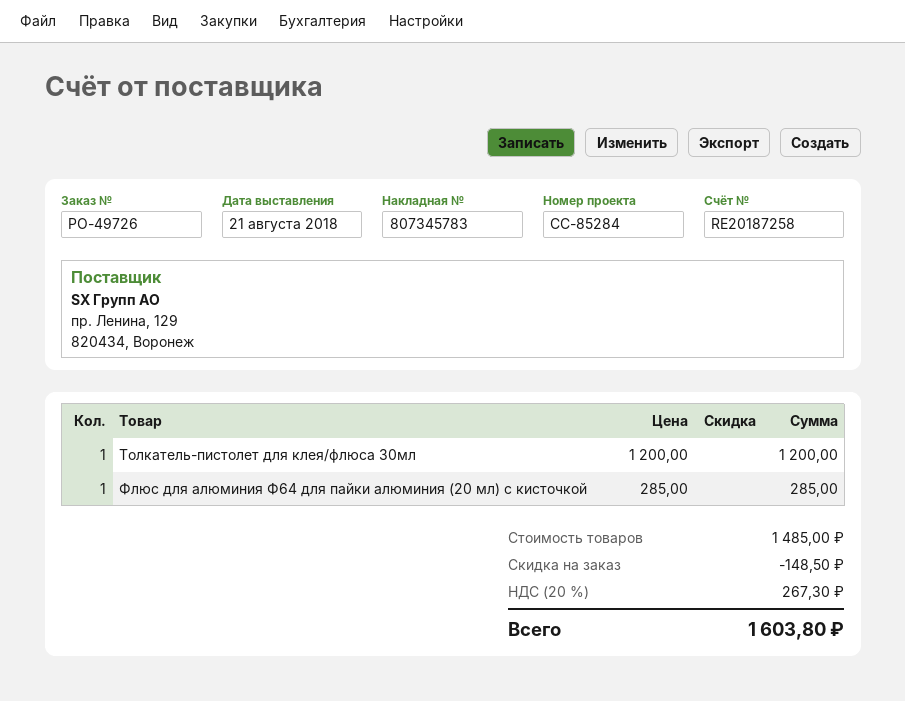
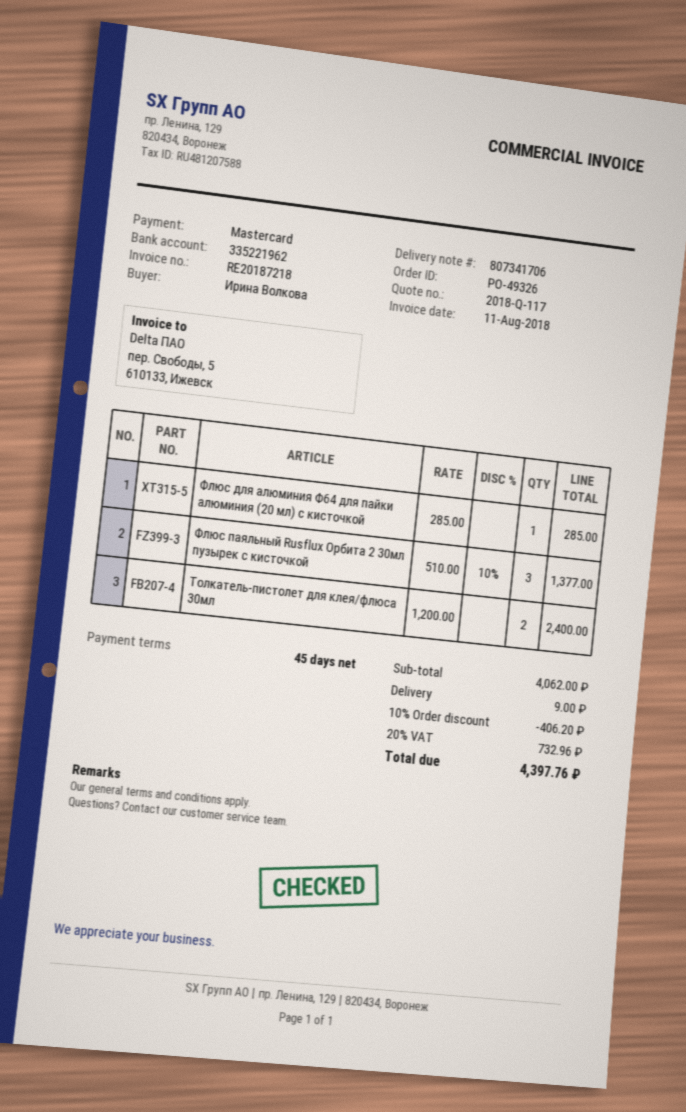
order number: PO-49726 -> PO-49326
delivery note number: 807345783 -> 807341706
invoice number: RE20187258 -> RE20187218
invoice date: 2018-08-21 -> 2018-08-11
Толкатель-пистолет для клея/флюса 30мл: 1 x 1200.00 = 1200.00 -> 2 x 1200.00 = 2400.00
Флюс паяльный Rusflux Орбита 2 30мл пузырек с кисточкой: none -> 3 x 510.00 - 10% = 1377.00
subtotal: 1485.00 -> 4062.00
discount: 148.50 -> 406.20
shipping: none -> 9.00
tax: 20% = 267.30 -> 20% = 732.96
total: 1603.80 -> 4397.76

